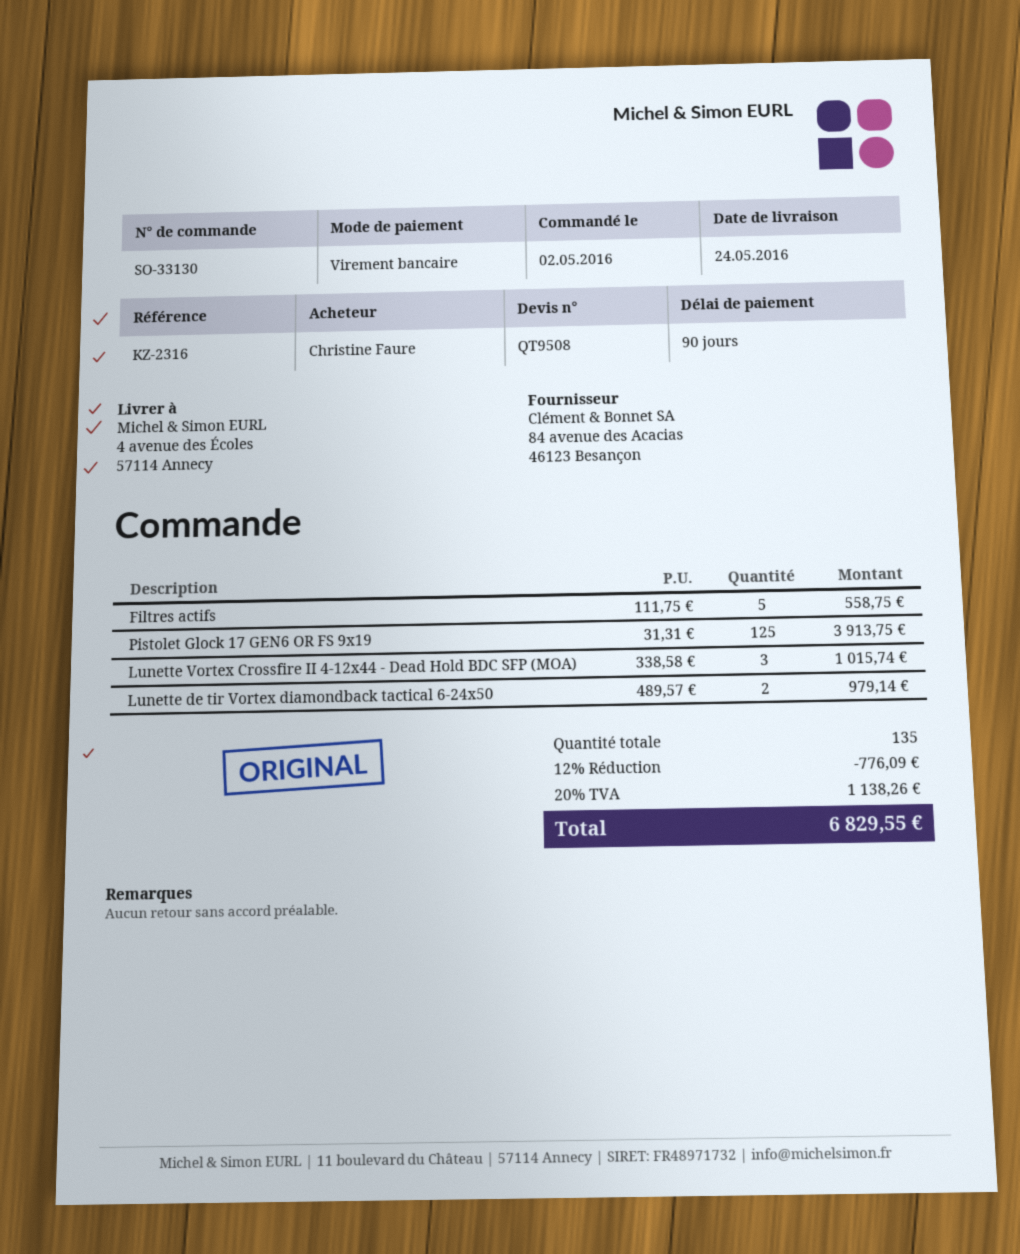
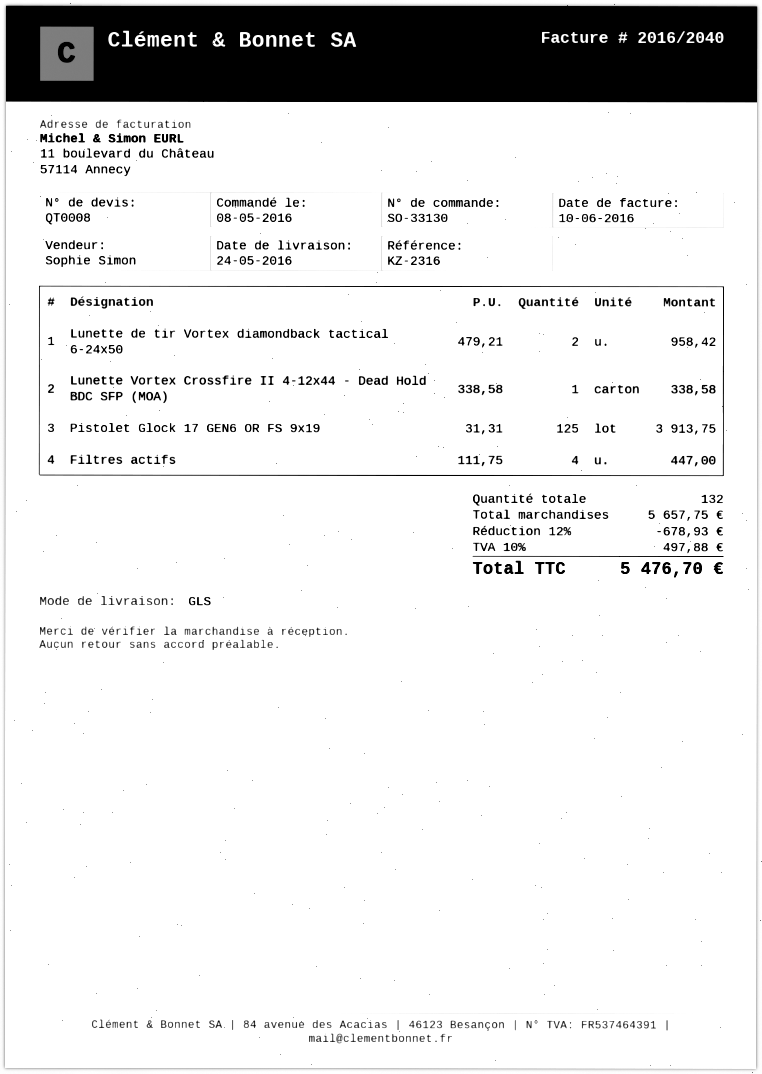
quote number: QT9508 -> QT0008
order date: 2016-05-02 -> 2016-05-08
Filtres actifs: 5 x 111.75 = 558.75 -> 4 x 111.75 = 447.00
Lunette Vortex Crossfire II 4-12x44 - Dead Hold BDC SFP (MOA): 3 x 338.58 = 1015.74 -> 1 x 338.58 = 338.58
Lunette de tir Vortex diamondback tactical 6-24x50: 2 x 489.57 = 979.14 -> 2 x 479.21 = 958.42
total quantity: 135 -> 132
discount: 12% = 776.09 -> 12% = 678.93
tax: 20% = 1138.26 -> 10% = 497.88
total: 6829.55 -> 5476.70

